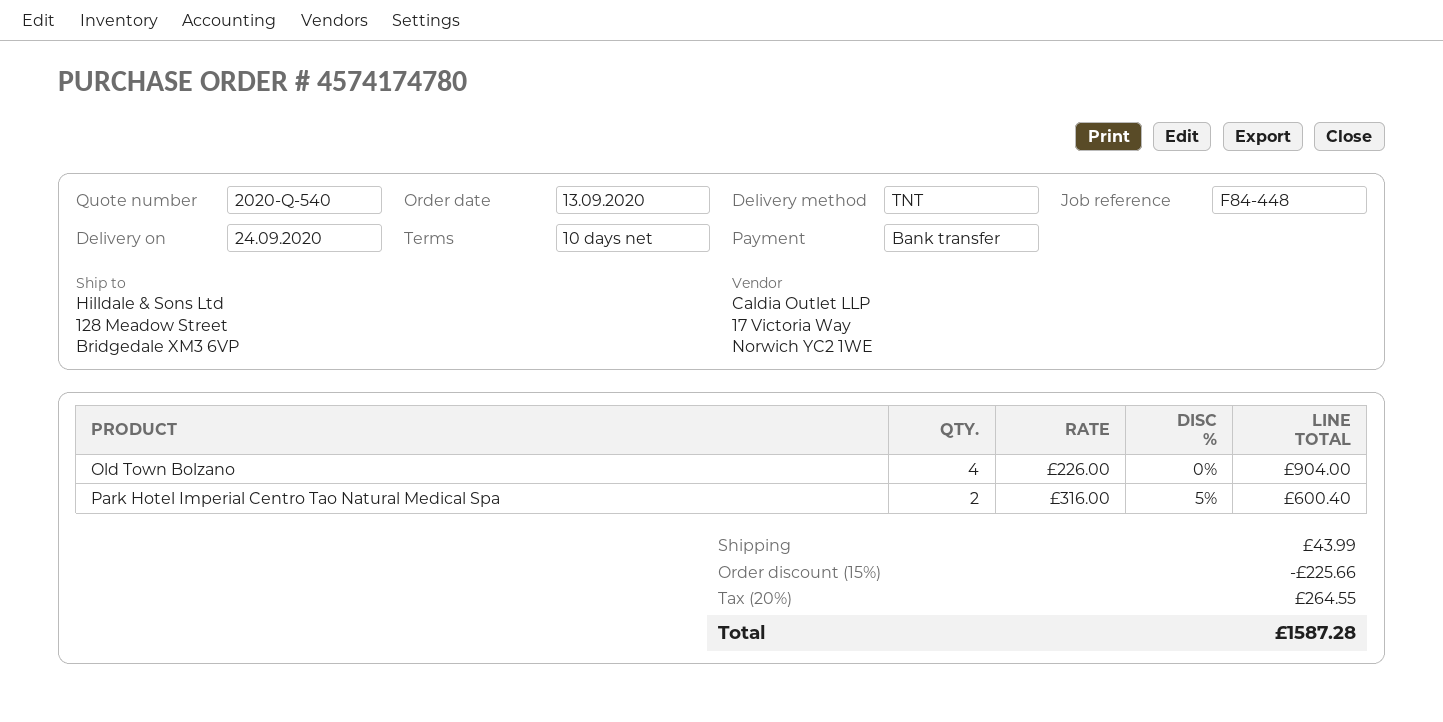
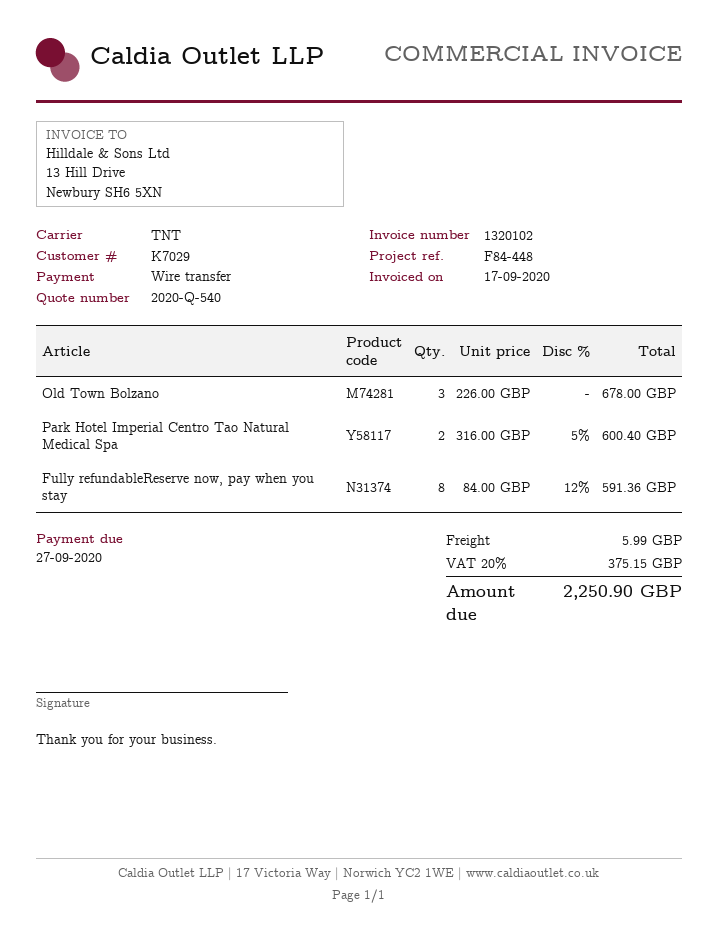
Old Town Bolzano: 4 x 226.00 = 904.00 -> 3 x 226.00 = 678.00
Fully refundableReserve now, pay when you stay: none -> 8 x 84.00 - 12% = 591.36
discount: 15% = 225.66 -> none
shipping: 43.99 -> 5.99
tax: 20% = 264.55 -> 20% = 375.15
total: 1587.28 -> 2250.90

